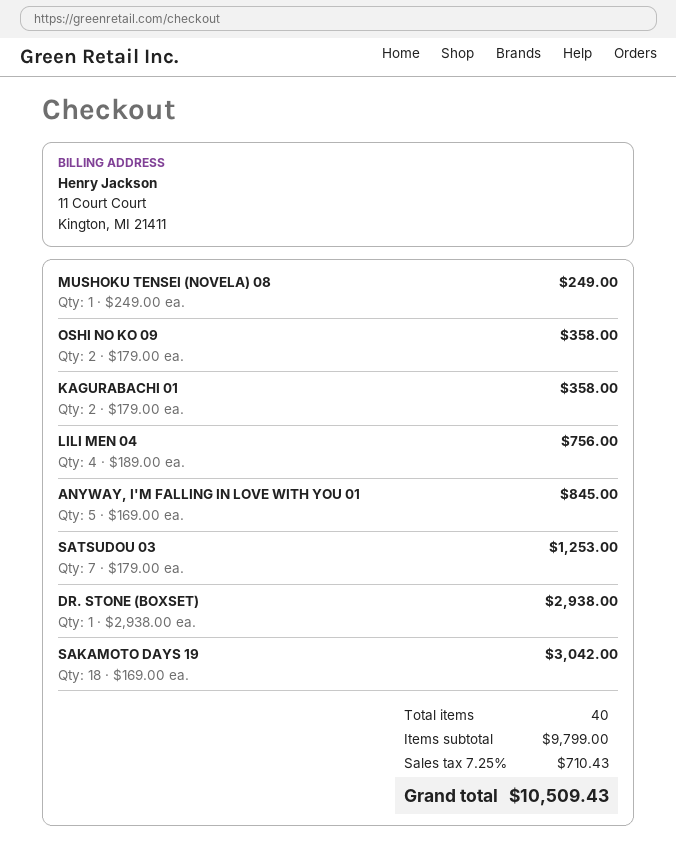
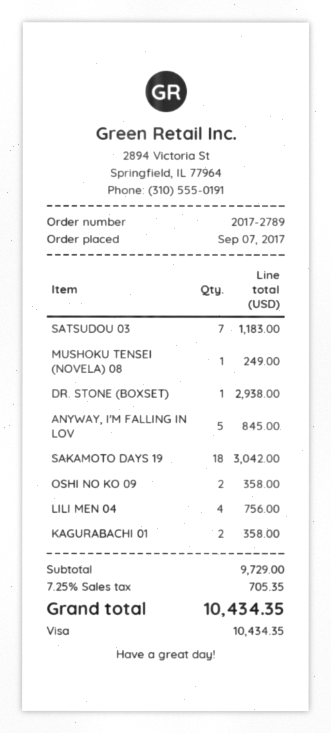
SATSUDOU 03: 7 for 1253.00 -> 7 for 1183.00
subtotal: 9799.00 -> 9729.00
tax: 7.25% = 710.43 -> 7.25% = 705.35
total: 10509.43 -> 10434.35

